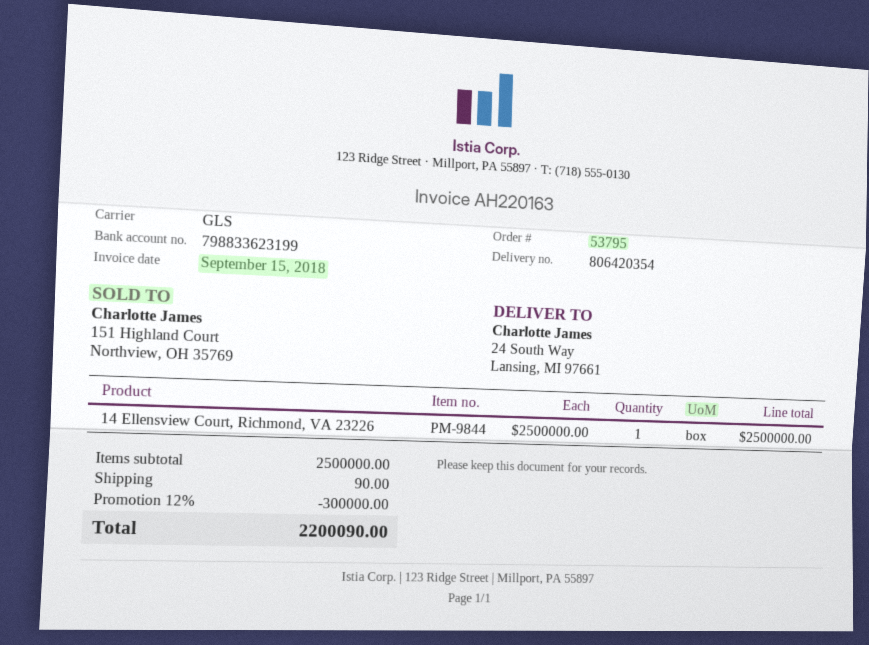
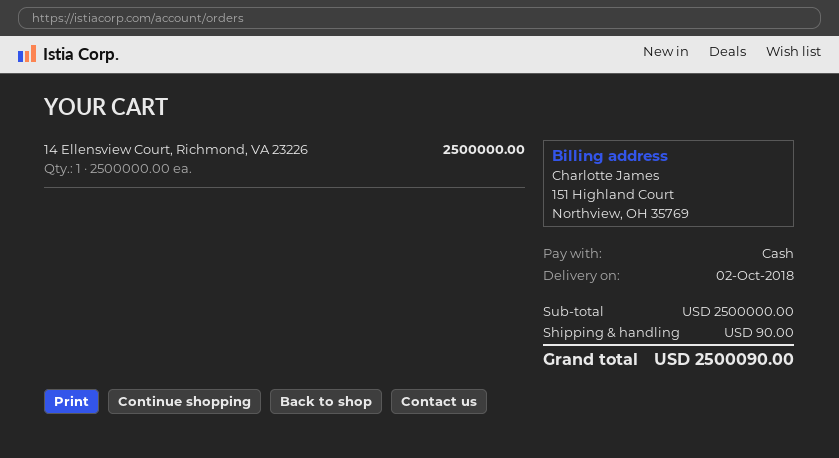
discount: 12% = 300000.00 -> none
total: 2200090.00 -> 2500090.00

